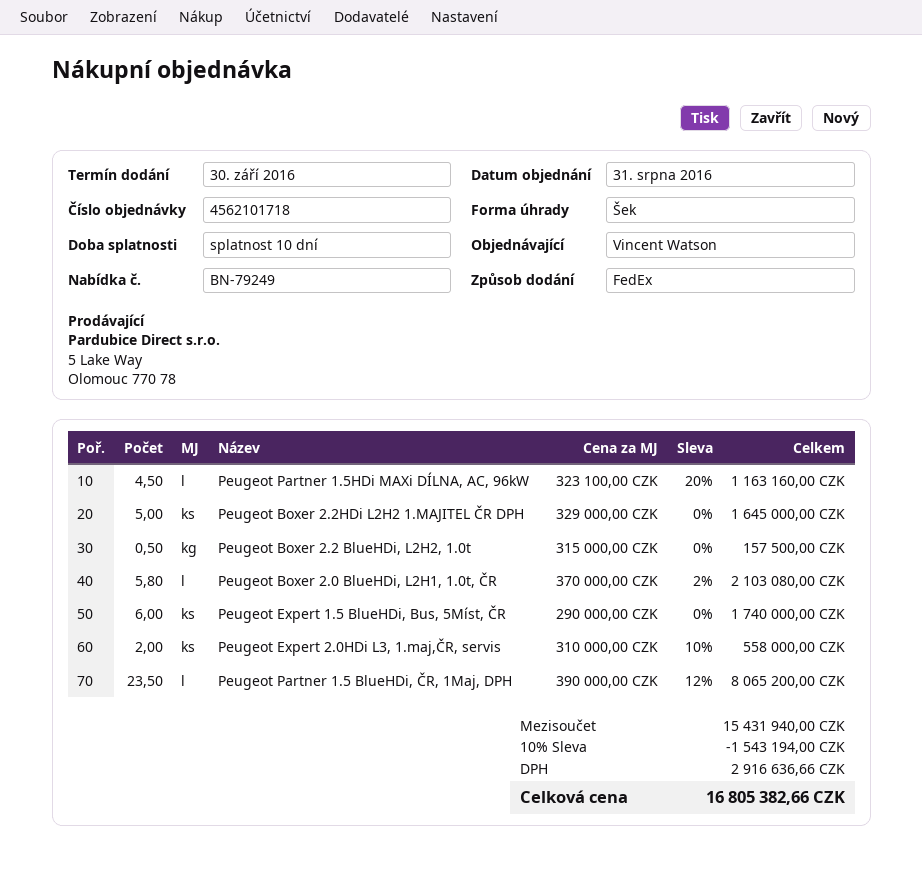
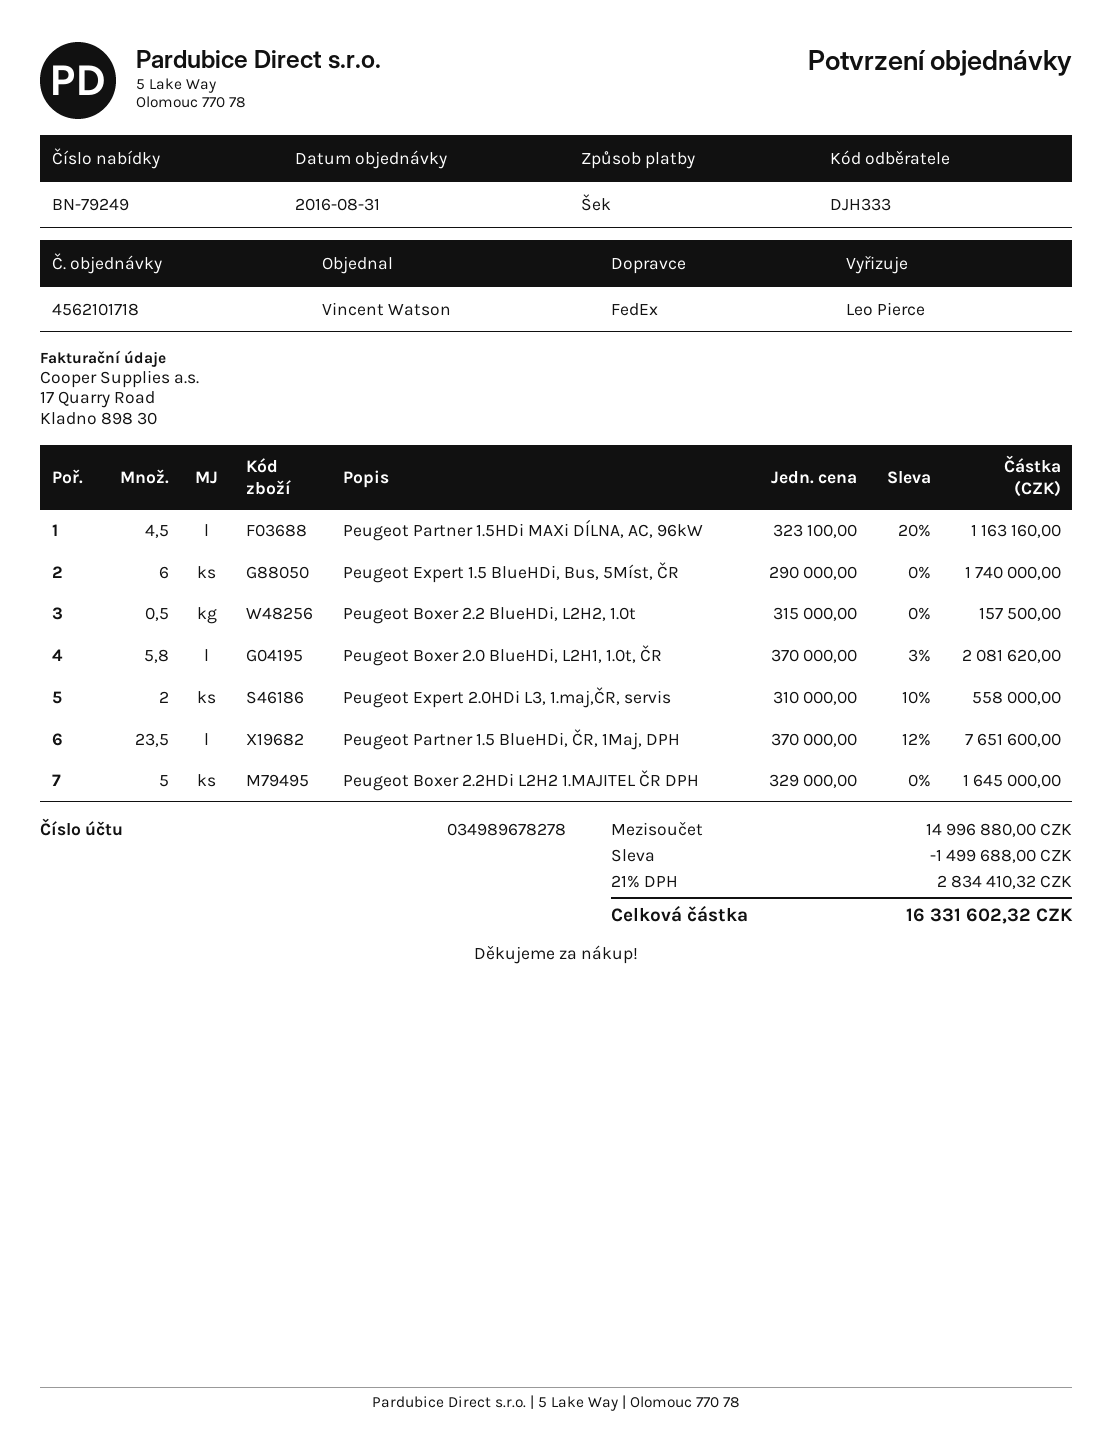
Peugeot Boxer 2.0 BlueHDi, L2H1, 1.0t, ČR: 5.8 x 370000.00 - 2% = 2103080.00 -> 5.8 x 370000.00 - 3% = 2081620.00
Peugeot Partner 1.5 BlueHDi, ČR, 1Maj, DPH: 23.5 x 390000.00 - 12% = 8065200.00 -> 23.5 x 370000.00 - 12% = 7651600.00
subtotal: 15431940.00 -> 14996880.00
discount: 1543194.00 -> 1499688.00
tax: 2916636.66 -> 2834410.32
total: 16805382.66 -> 16331602.32

